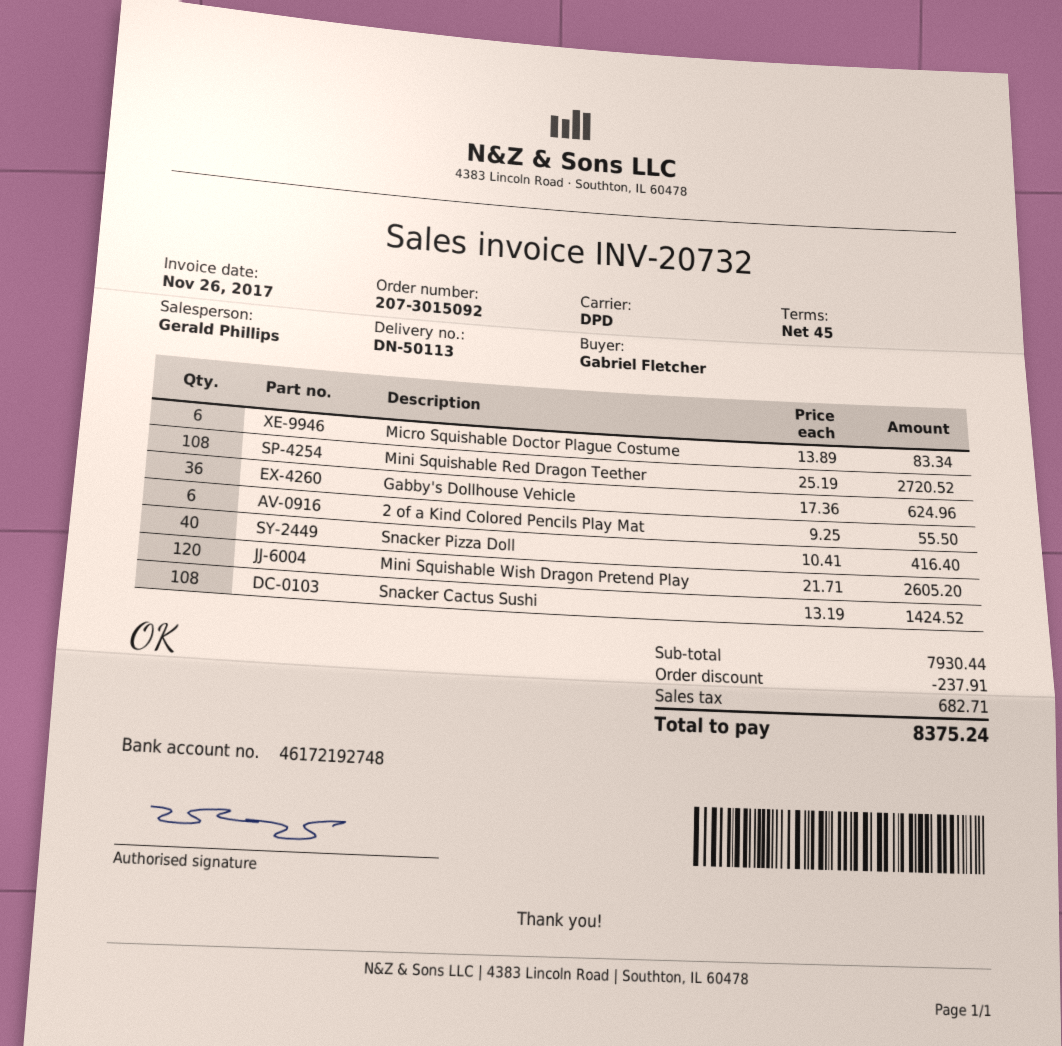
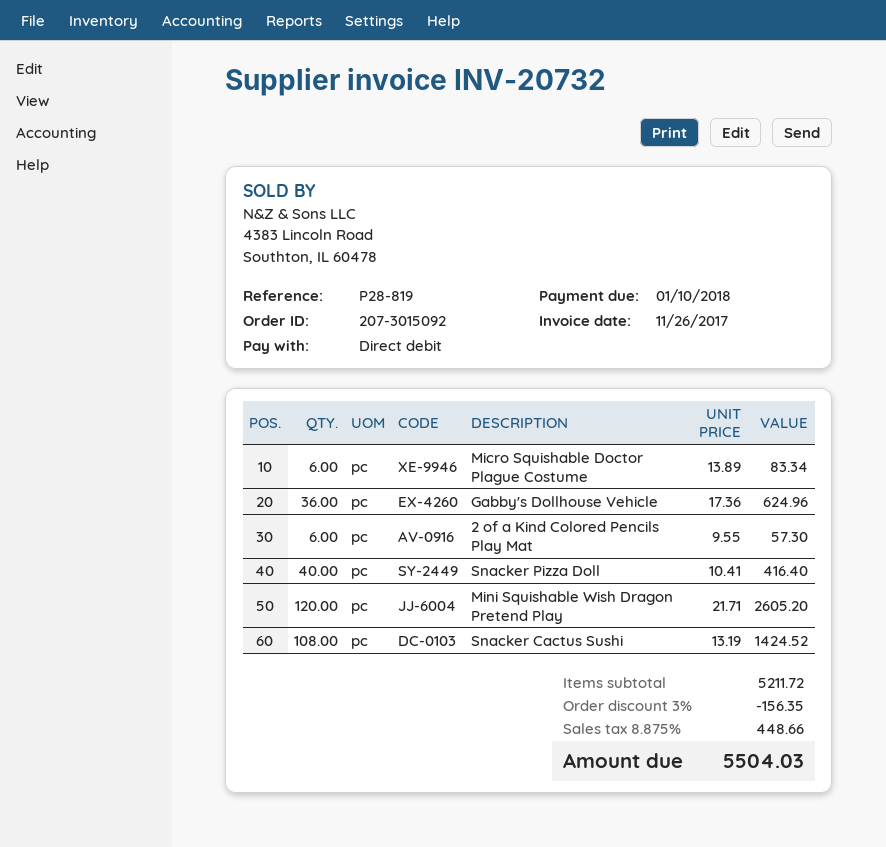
Mini Squishable Red Dragon Teether: 108 x 25.19 = 2720.52 -> none
2 of a Kind Colored Pencils Play Mat: 6 x 9.25 = 55.50 -> 6 x 9.55 = 57.30
subtotal: 7930.44 -> 5211.72
discount: 237.91 -> 156.35
tax: 682.71 -> 448.66
total: 8375.24 -> 5504.03

